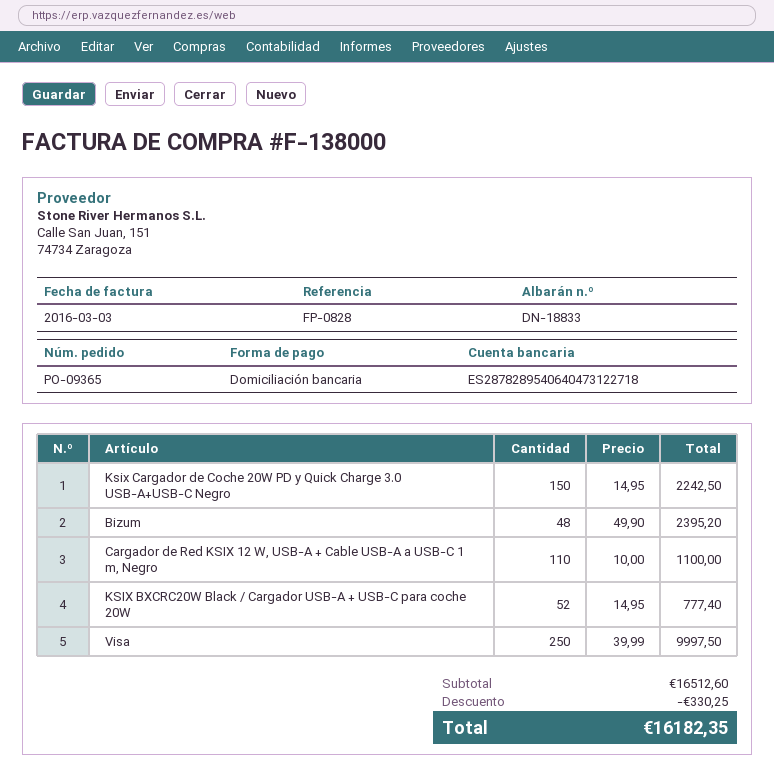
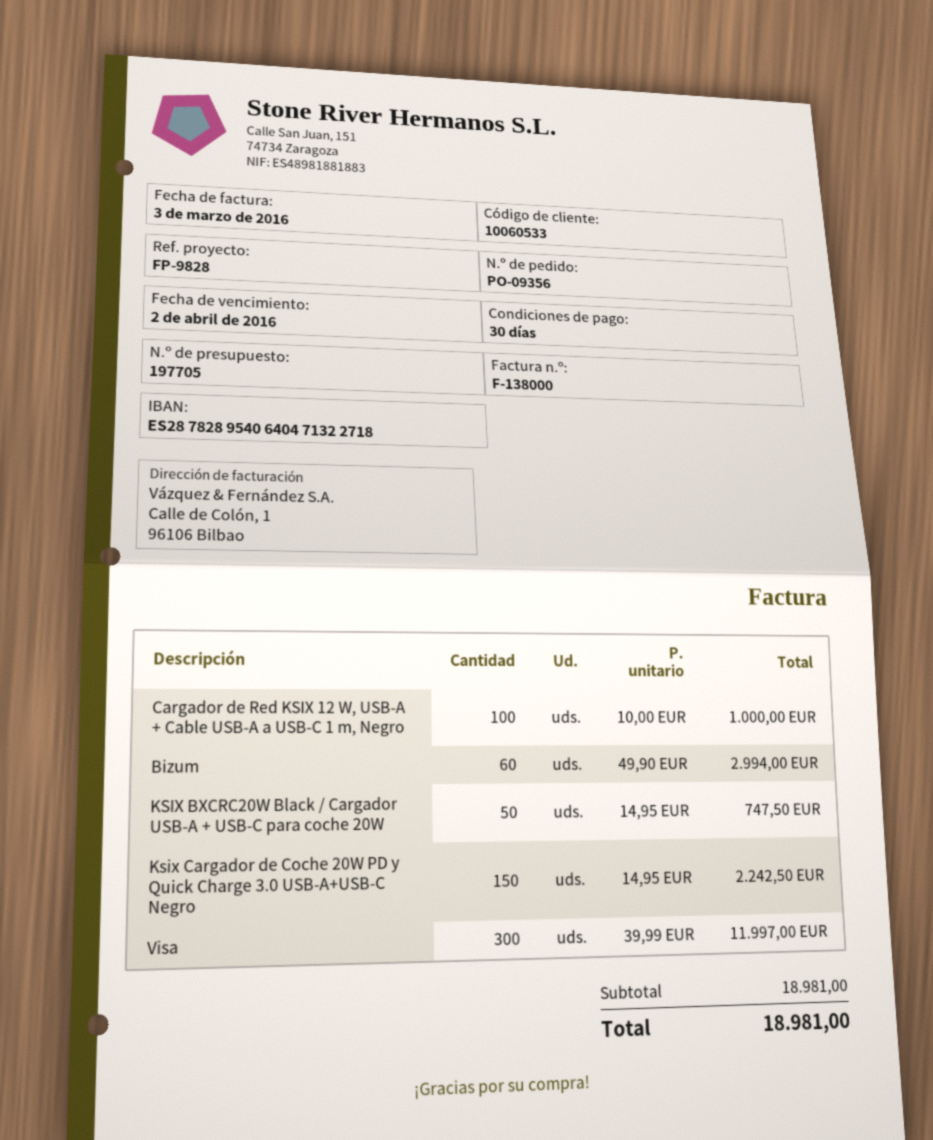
order number: PO-09365 -> PO-09356
reference: FP-0828 -> FP-9828
bank account: ES2878289540640473122718 -> ES2878289540640471322718
Bizum: 48 x 49.90 = 2395.20 -> 60 x 49.90 = 2994.00
Cargador de Red KSIX 12 W, USB-A + Cable USB-A a USB-C 1 m, Negro: 110 x 10.00 = 1100.00 -> 100 x 10.00 = 1000.00
KSIX BXCRC20W Black / Cargador USB-A + USB-C para coche 20W: 52 x 14.95 = 777.40 -> 50 x 14.95 = 747.50
Visa: 250 x 39.99 = 9997.50 -> 300 x 39.99 = 11997.00
subtotal: 16512.60 -> 18981.00
discount: 330.25 -> none
total: 16182.35 -> 18981.00

